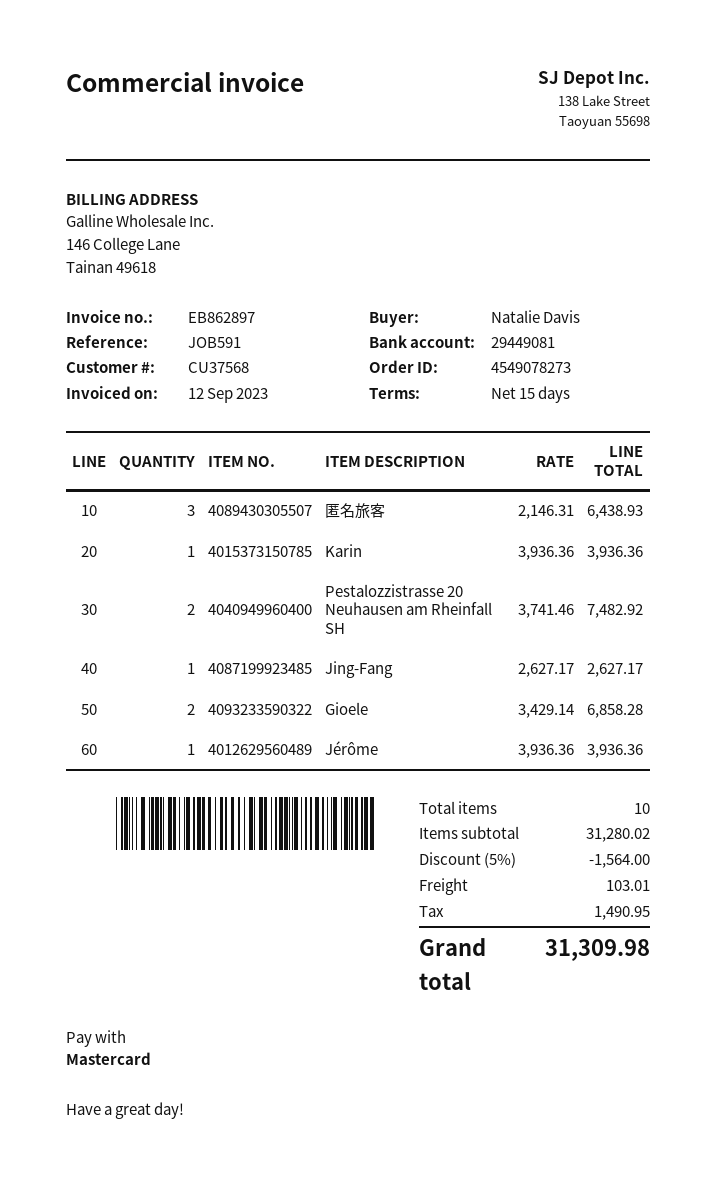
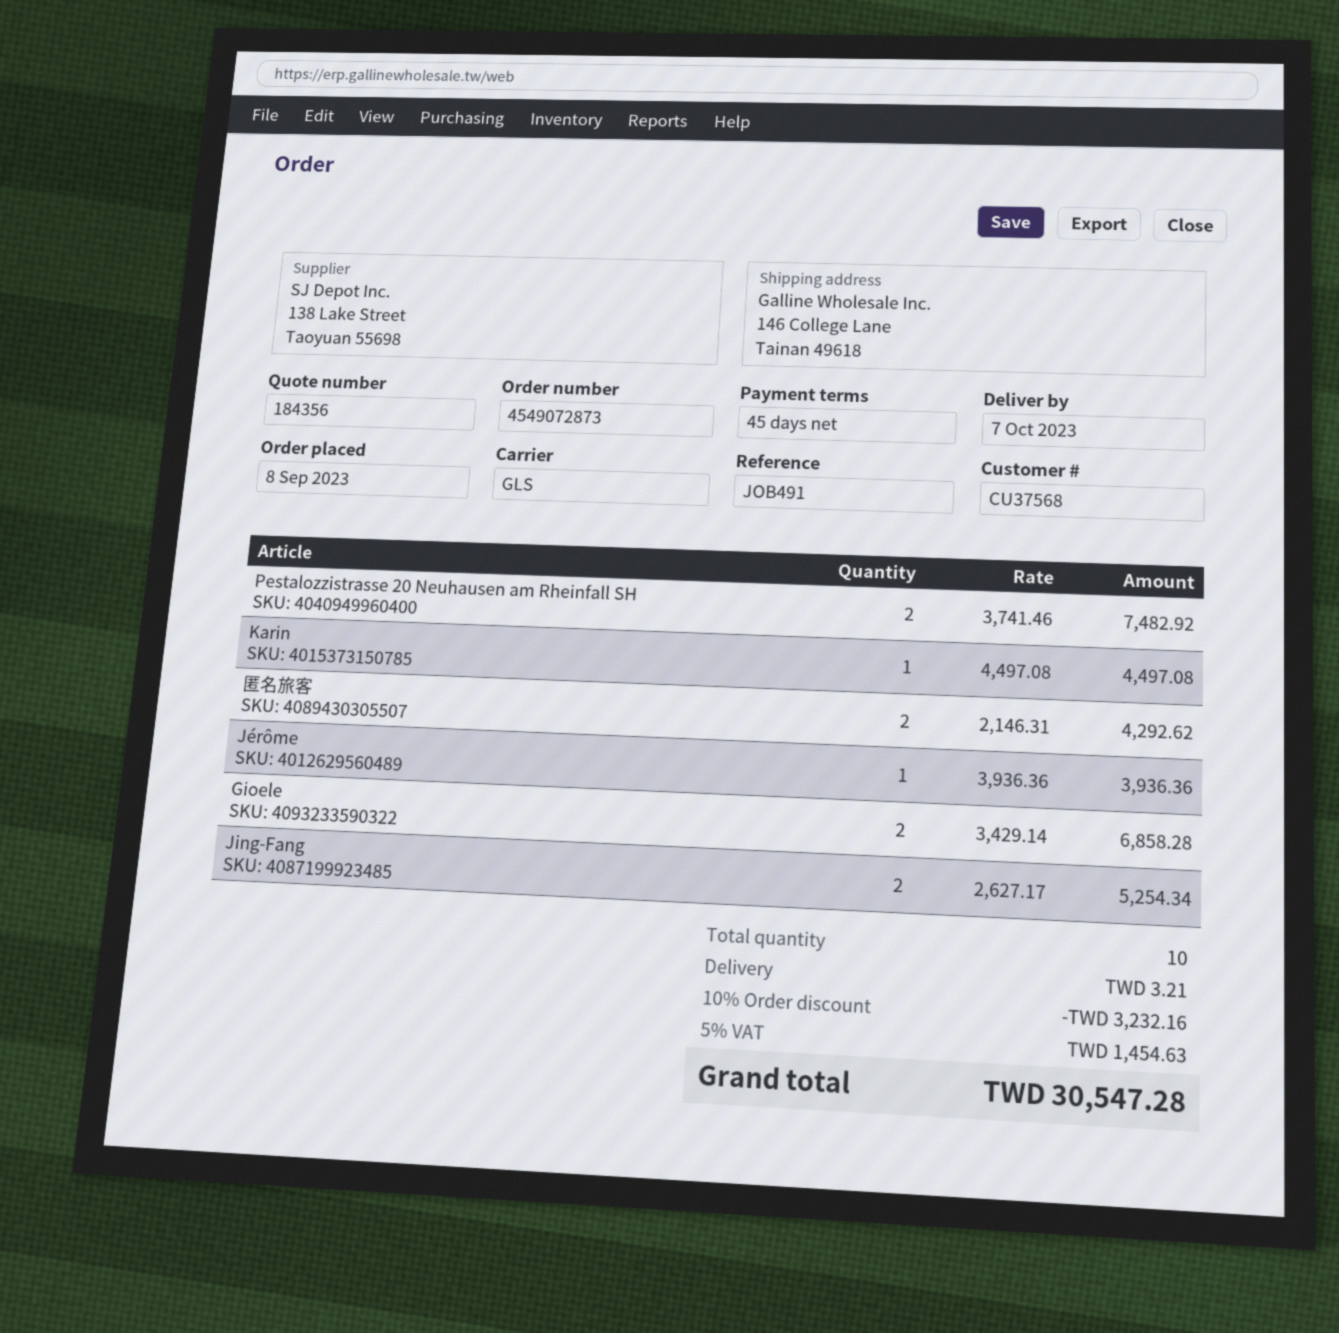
order number: 4549078273 -> 4549072873
payment terms: 15 days -> 45 days
reference: JOB591 -> JOB491
匿名旅客: 3 x 2146.31 = 6438.93 -> 2 x 2146.31 = 4292.62
Karin: 1 x 3936.36 = 3936.36 -> 1 x 4497.08 = 4497.08
Jing-Fang: 1 x 2627.17 = 2627.17 -> 2 x 2627.17 = 5254.34
discount: 5% = 1564.00 -> 10% = 3232.16
shipping: 103.01 -> 3.21
tax: 1490.95 -> 1454.63
total: 31309.98 -> 30547.28

